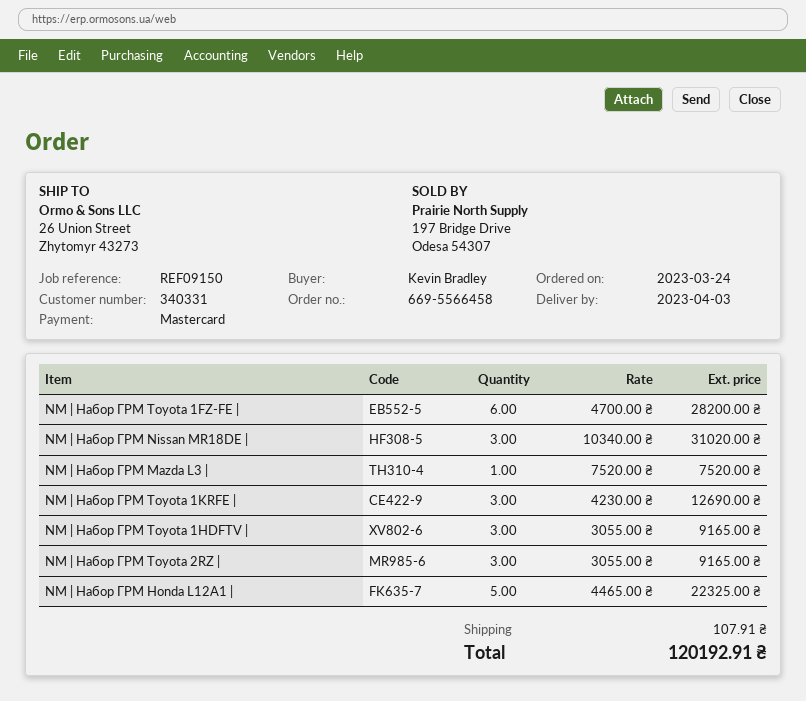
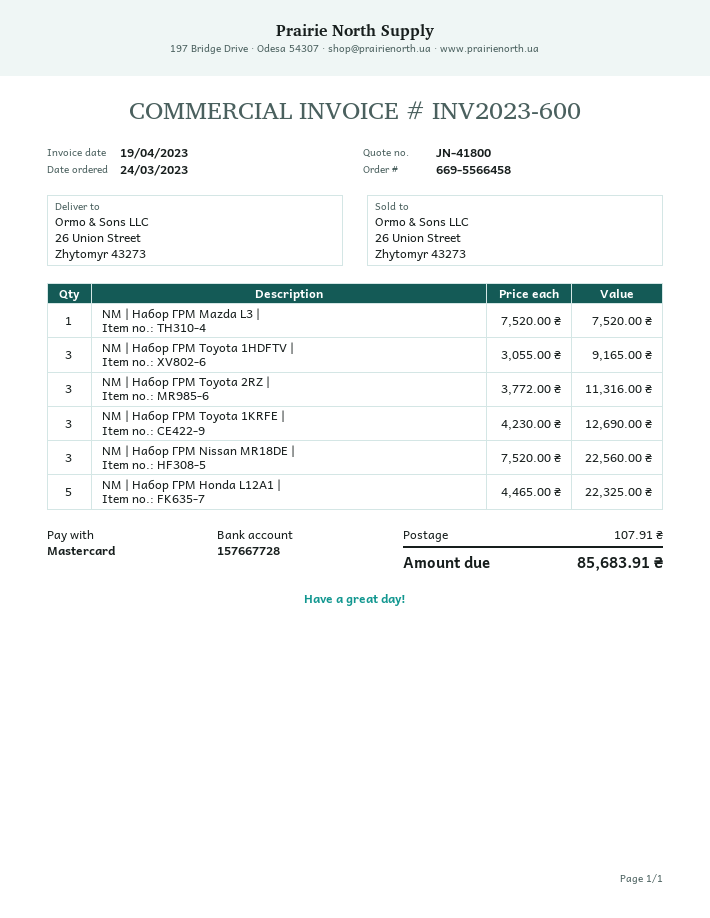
NM | Набор ГРМ Toyota 1FZ-FE |: 6 x 4700.00 = 28200.00 -> none
NM | Набор ГРМ Nissan MR18DE |: 3 x 10340.00 = 31020.00 -> 3 x 7520.00 = 22560.00
NM | Набор ГРМ Toyota 2RZ |: 3 x 3055.00 = 9165.00 -> 3 x 3772.00 = 11316.00
total: 120192.91 -> 85683.91

